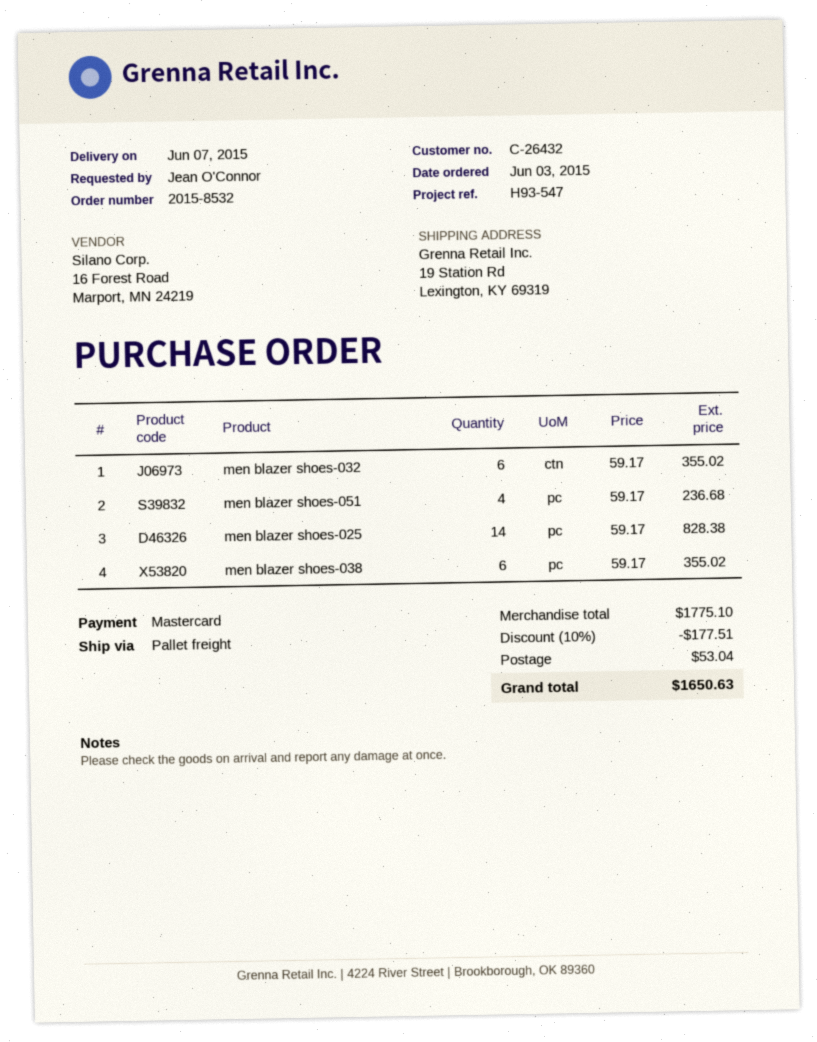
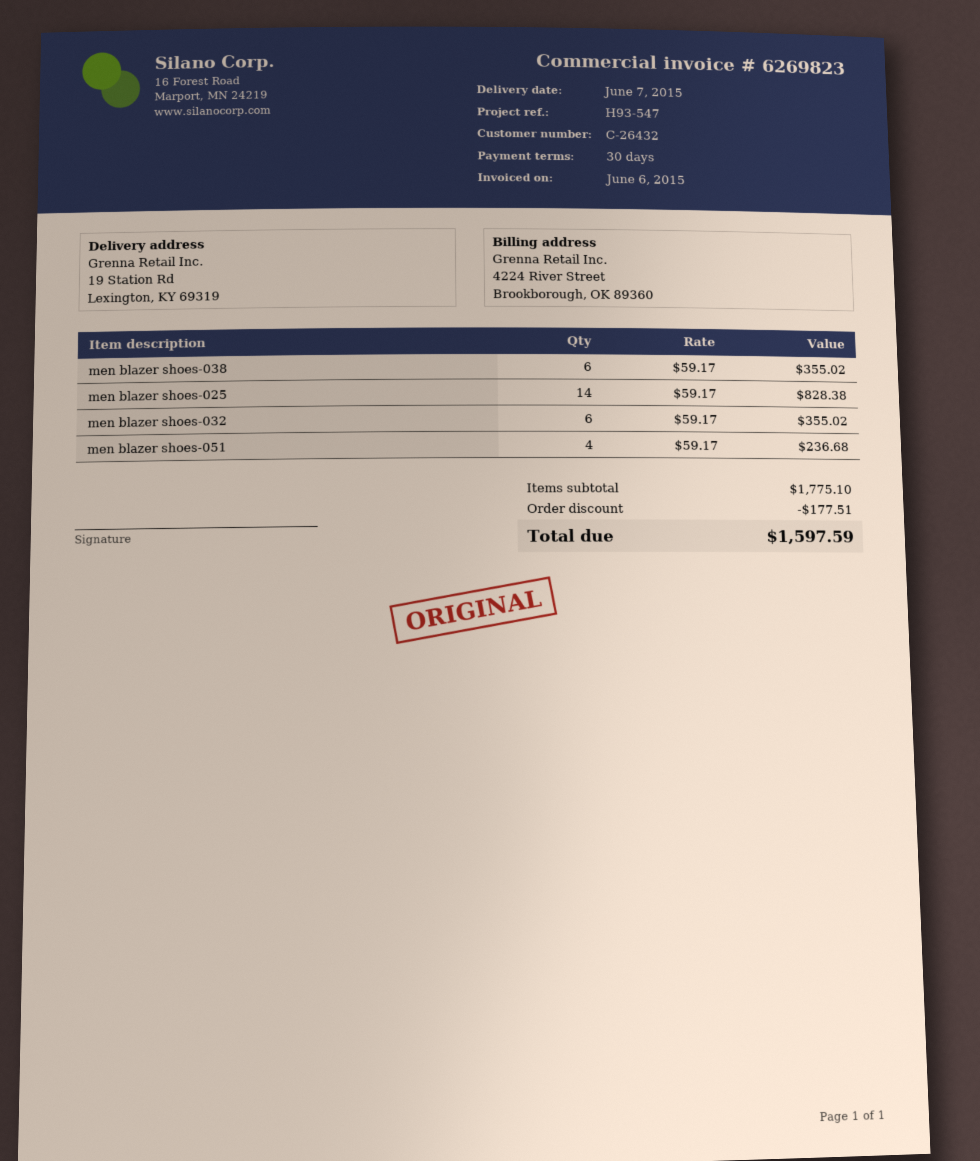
shipping: 53.04 -> none
total: 1650.63 -> 1597.59

